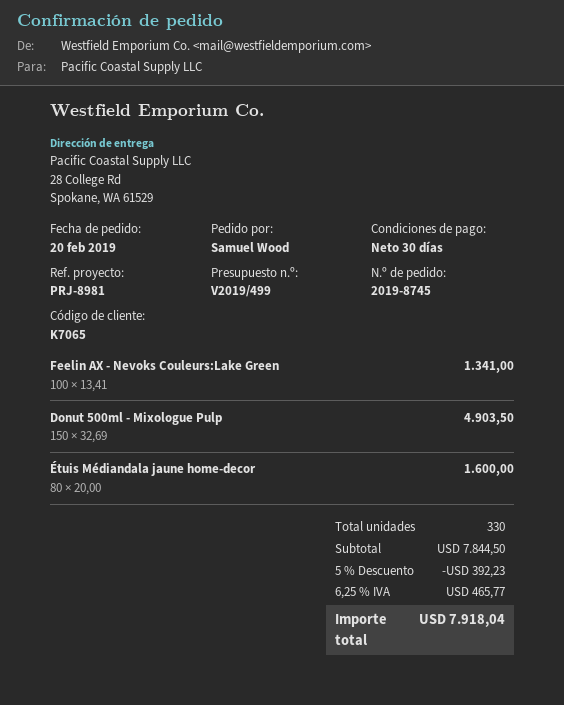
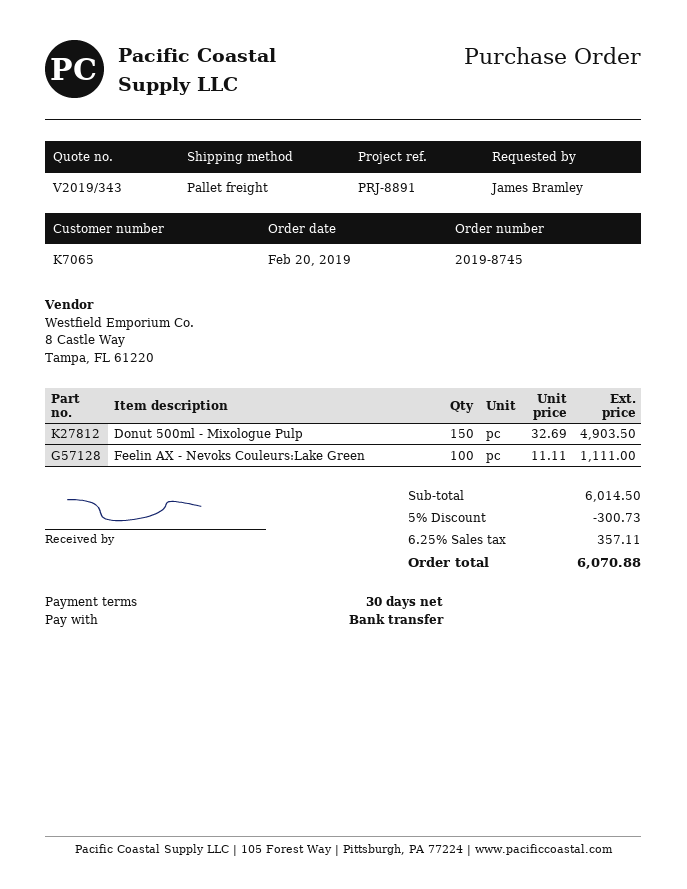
quote number: V2019/499 -> V2019/343
reference: PRJ-8981 -> PRJ-8891
ordered by: Samuel Wood -> James Bramley
Feelin AX - Nevoks Couleurs:Lake Green: 100 x 13.41 = 1341.00 -> 100 x 11.11 = 1111.00
Étuis Médiandala jaune home-decor: 80 x 20.00 = 1600.00 -> none
subtotal: 7844.50 -> 6014.50
discount: 5% = 392.23 -> 5% = 300.73
tax: 6.25% = 465.77 -> 6.25% = 357.11
total: 7918.04 -> 6070.88

